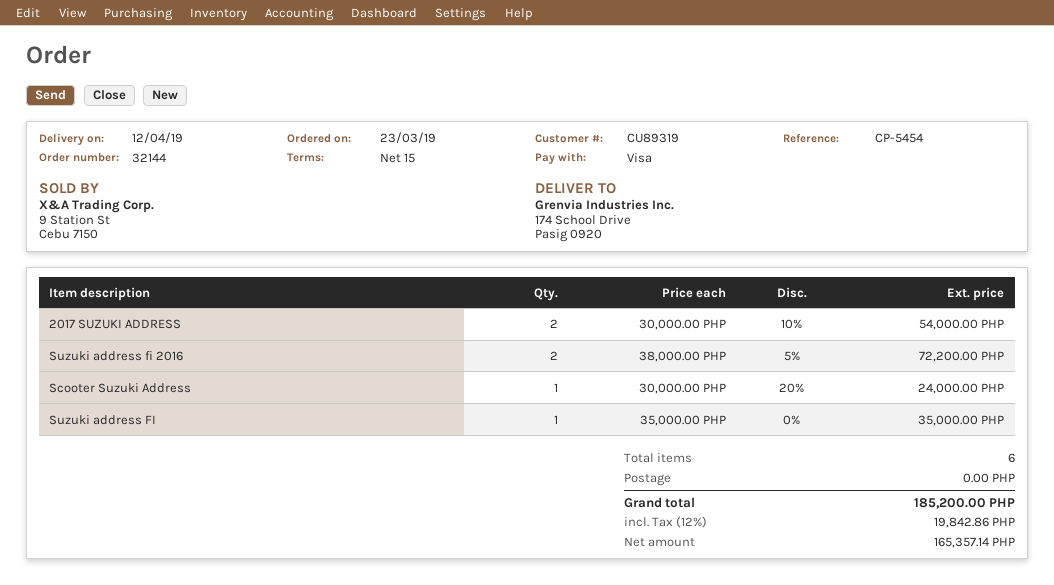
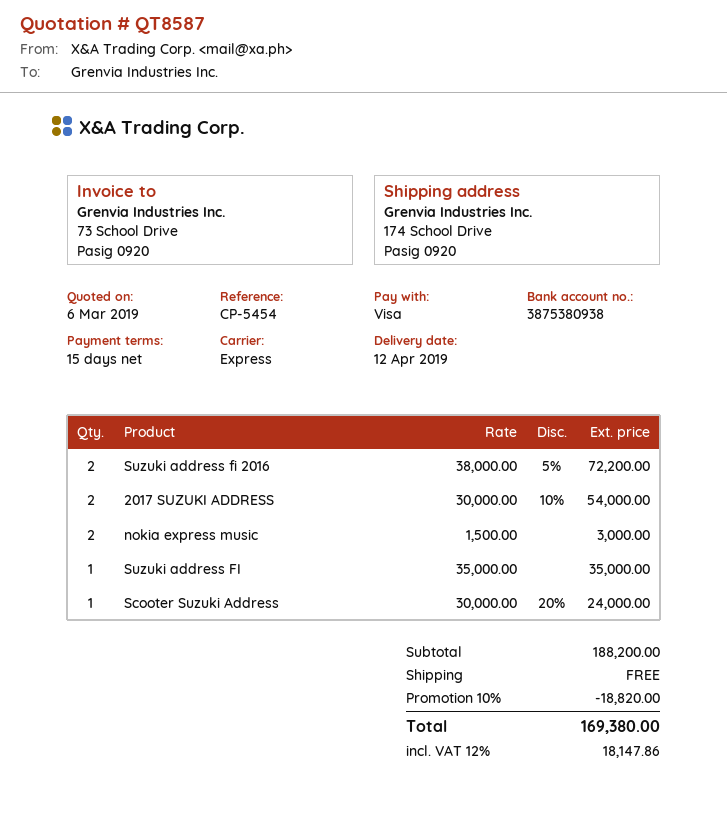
nokia express music: none -> 2 x 1500.00 = 3000.00
discount: none -> 10% = 18820.00
tax: 12% = 19842.86 -> 12% = 18147.86
total: 185200.00 -> 169380.00

